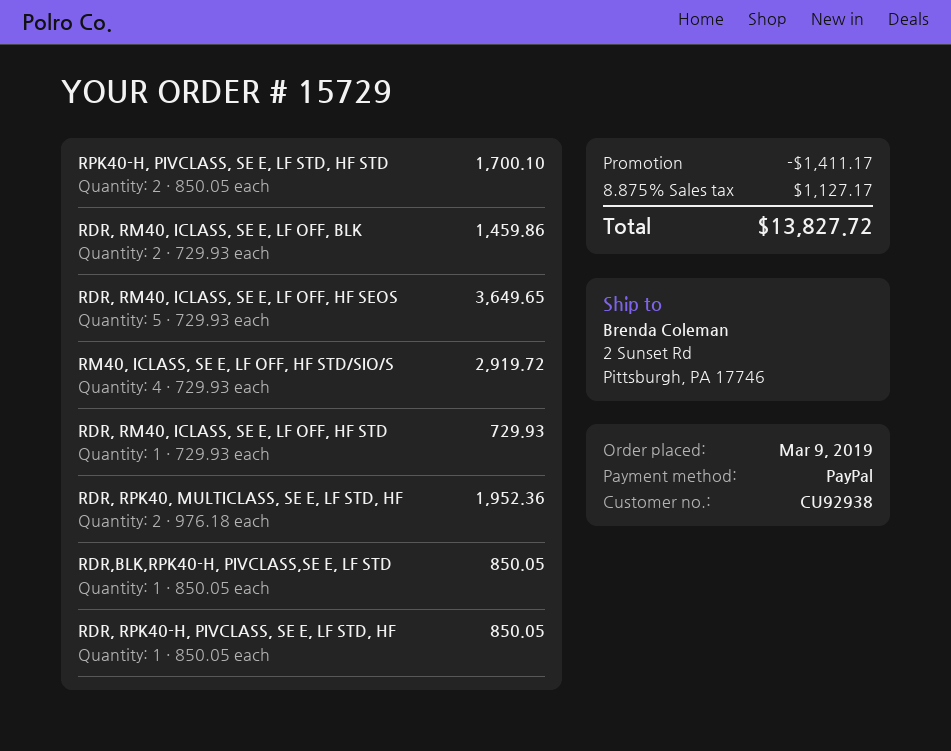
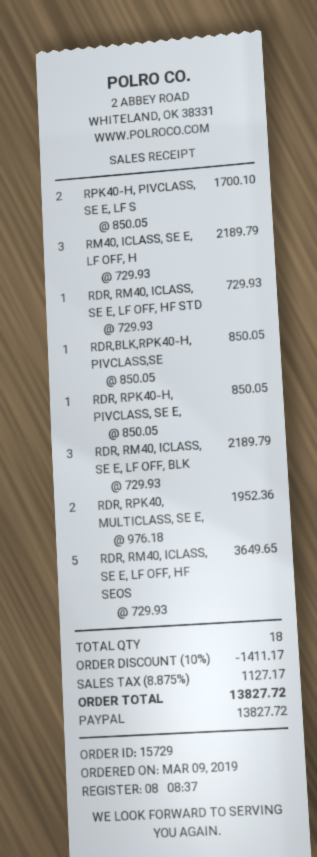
RDR, RM40, ICLASS, SE E, LF OFF, BLK: 2 x 729.93 = 1459.86 -> 3 x 729.93 = 2189.79
RM40, ICLASS, SE E, LF OFF, HF STD/SIO/S: 4 x 729.93 = 2919.72 -> 3 x 729.93 = 2189.79

